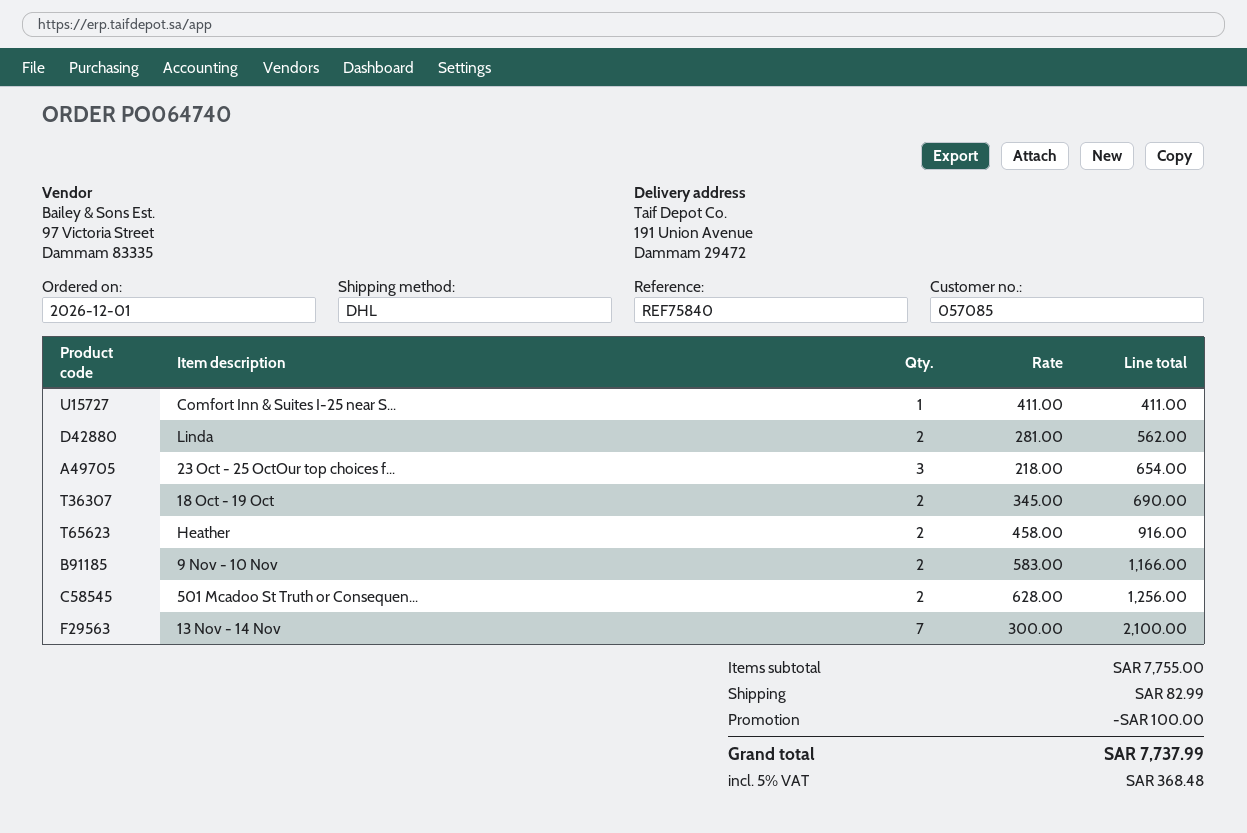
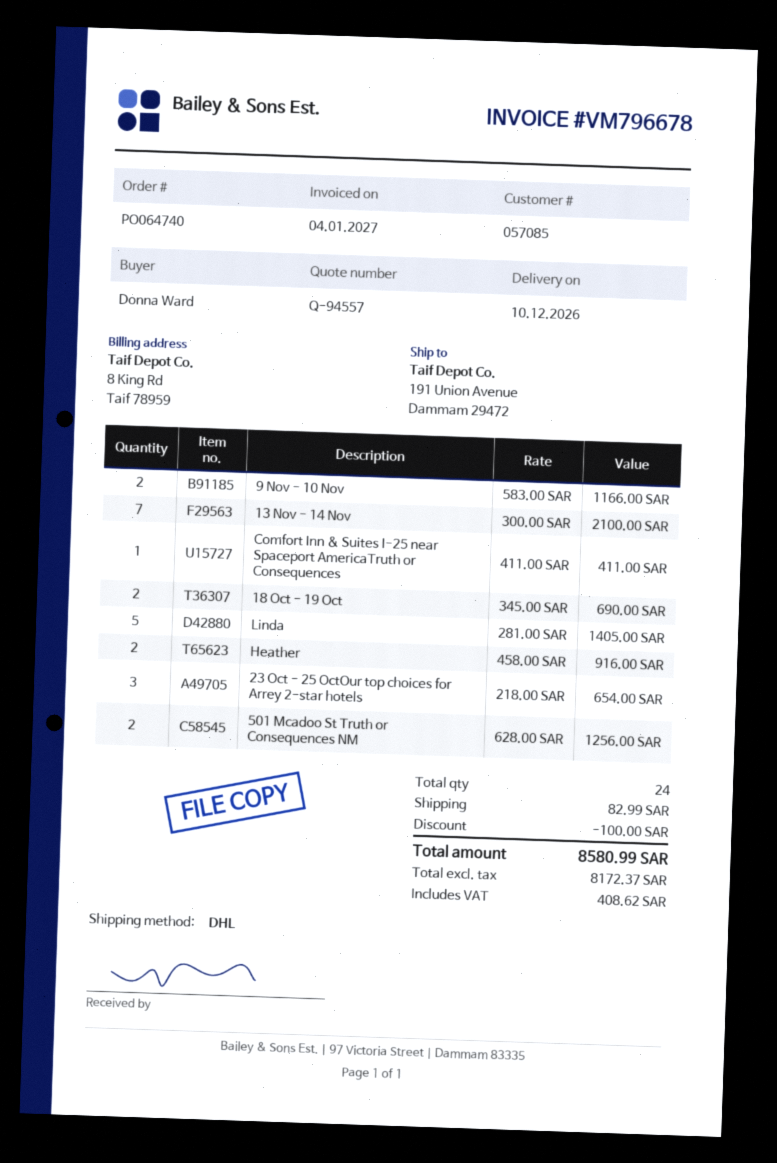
Linda: 2 x 281.00 = 562.00 -> 5 x 281.00 = 1405.00
tax: 368.48 -> 408.62
total: 7737.99 -> 8580.99

